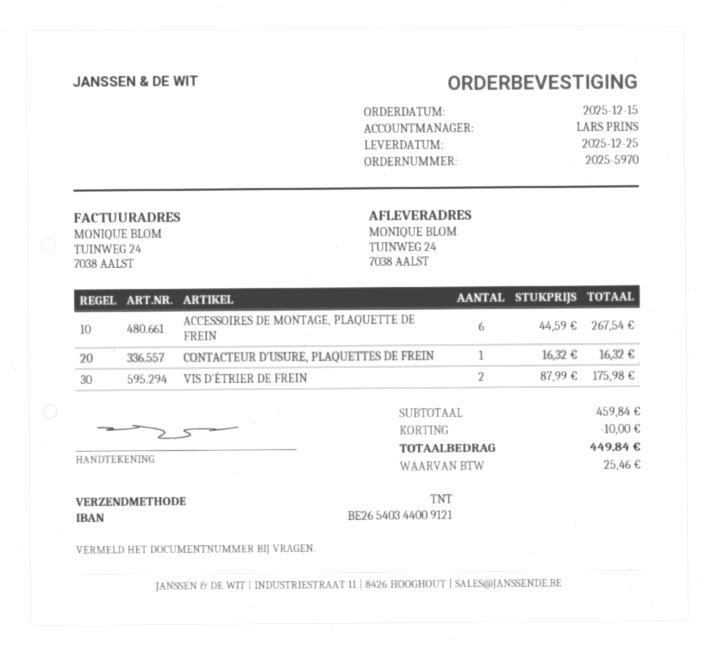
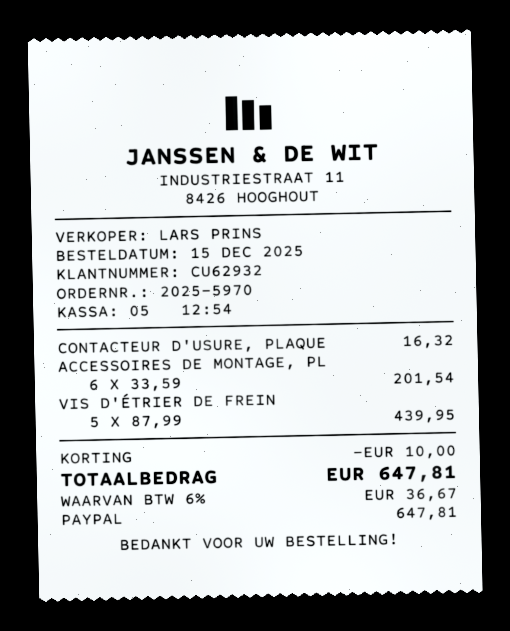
ACCESSOIRES DE MONTAGE, PLAQUETTE DE FREIN: 6 x 44.59 = 267.54 -> 6 x 33.59 = 201.54
VIS D'ÉTRIER DE FREIN: 2 x 87.99 = 175.98 -> 5 x 87.99 = 439.95
tax: 25.46 -> 36.67
total: 449.84 -> 647.81

